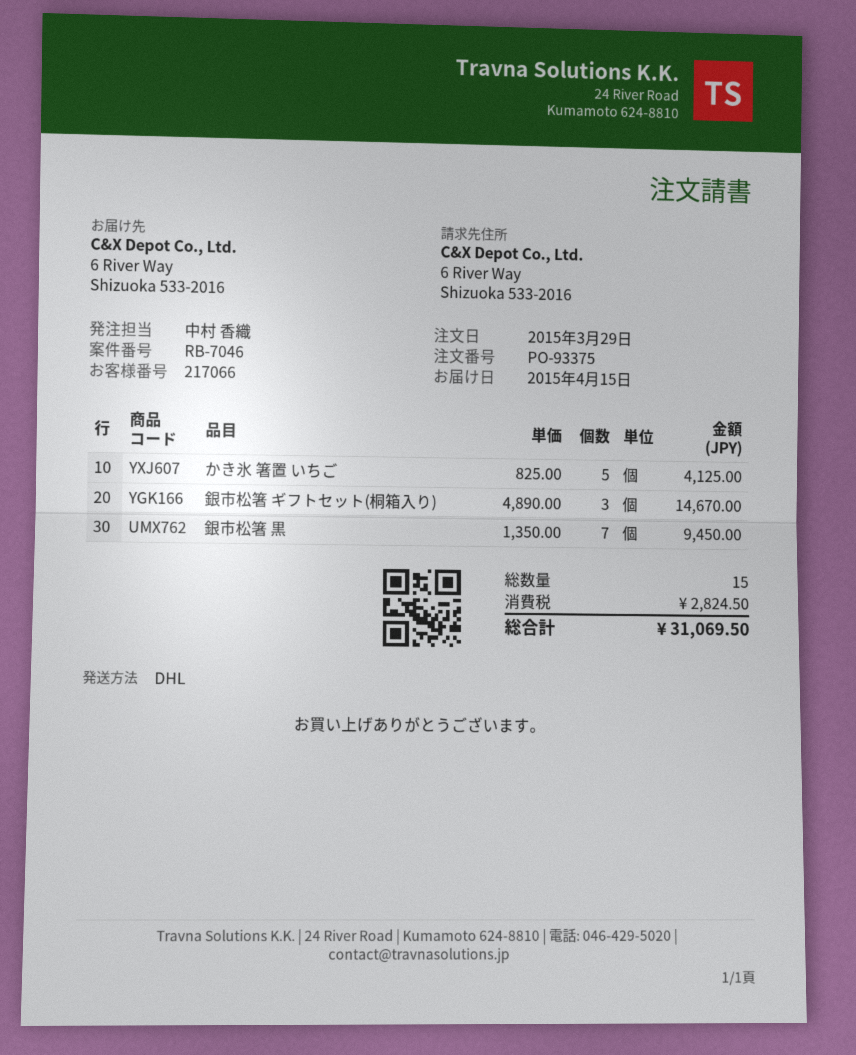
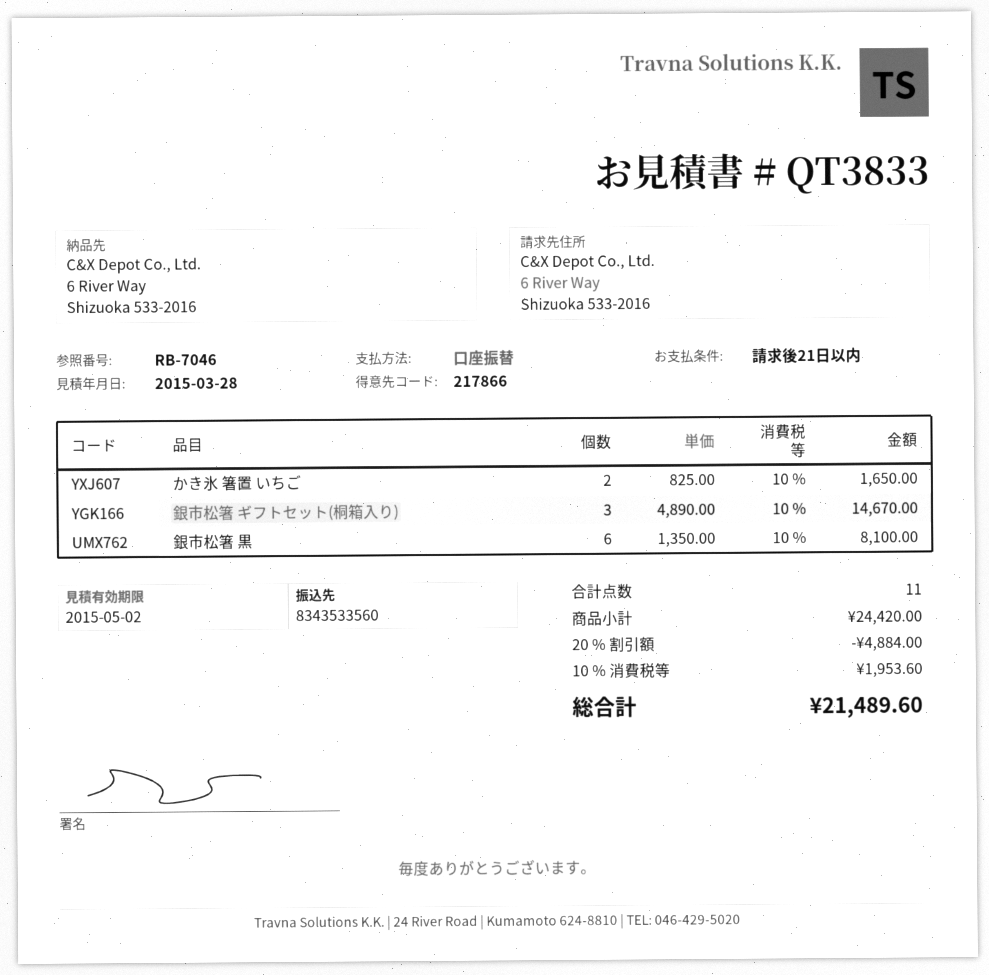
customer number: 217066 -> 217866
かき氷 箸置 いちご: 5 x 825.00 = 4125.00 -> 2 x 825.00 = 1650.00
銀市松箸 黒: 7 x 1350.00 = 9450.00 -> 6 x 1350.00 = 8100.00
total quantity: 15 -> 11
discount: none -> 20% = 4884.00
tax: 2824.50 -> 1953.60
total: 31069.50 -> 21489.60

